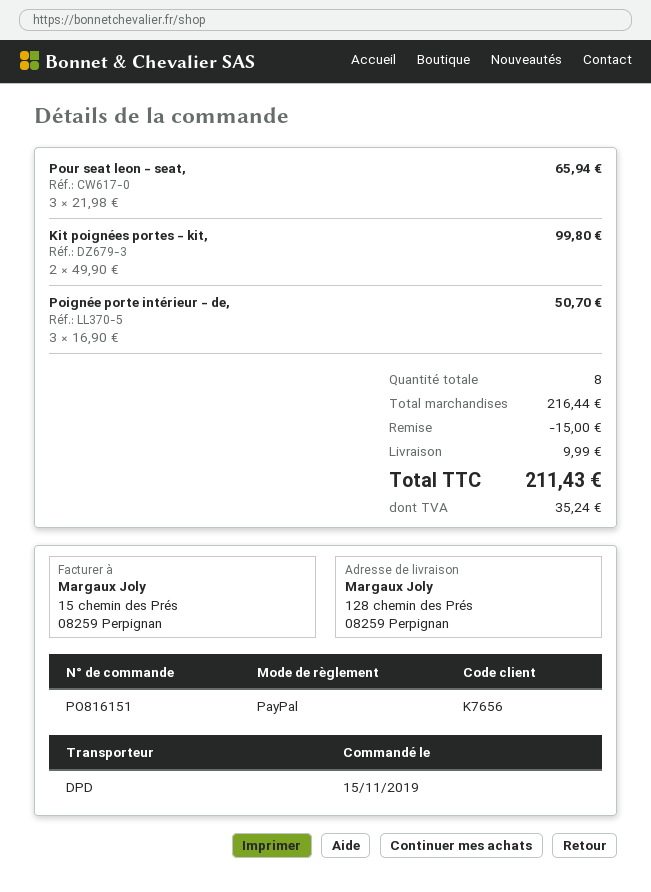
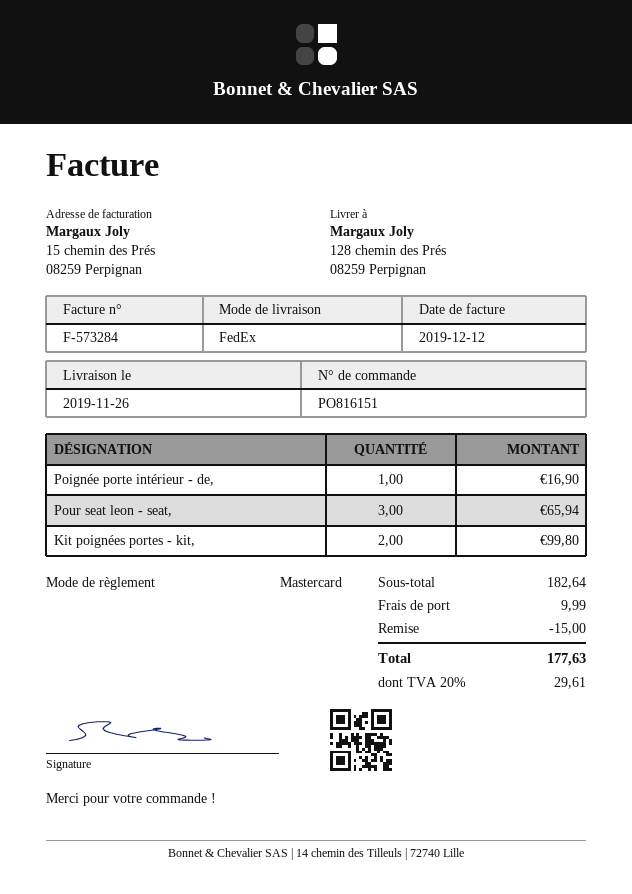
payment method: PayPal -> Mastercard
shipping method: DPD -> FedEx
Poignée porte intérieur - de,: 3 for 50.70 -> 1 for 16.90
subtotal: 216.44 -> 182.64
tax: 35.24 -> 29.61
total: 211.43 -> 177.63

